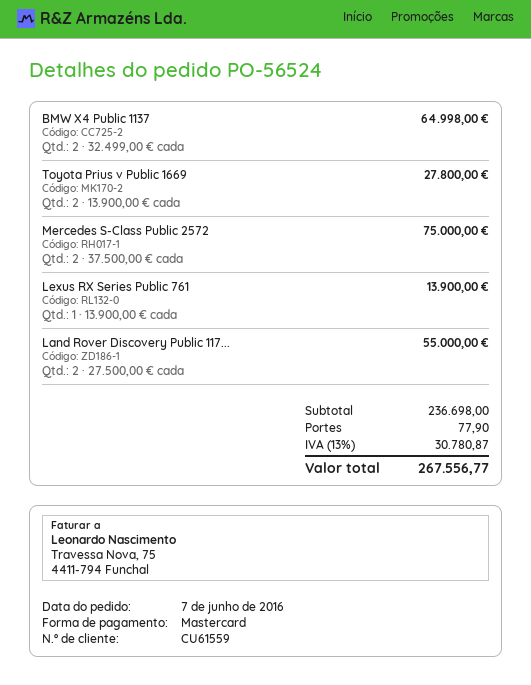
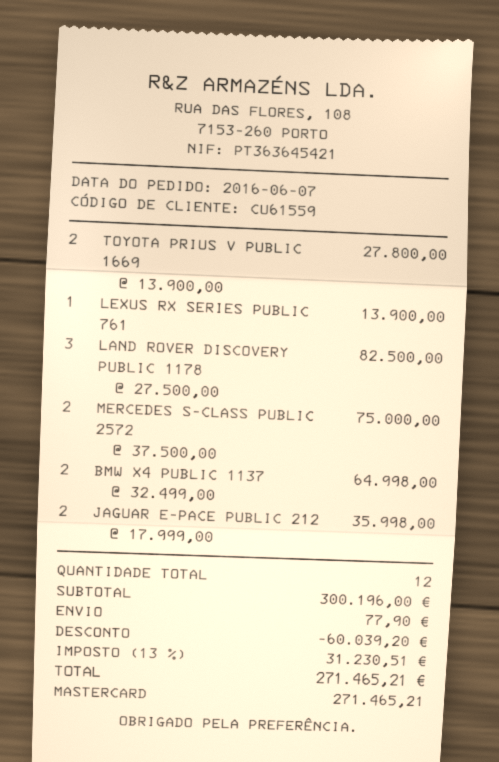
Land Rover Discovery Public 117...: 2 x 27500.00 = 55000.00 -> 3 x 27500.00 = 82500.00
JAGUAR E-PACE PUBLIC 212: none -> 2 x 17999.00 = 35998.00
subtotal: 236698.00 -> 300196.00
discount: none -> 60039.20
tax: 13% = 30780.87 -> 13% = 31230.51
total: 267556.77 -> 271465.21

